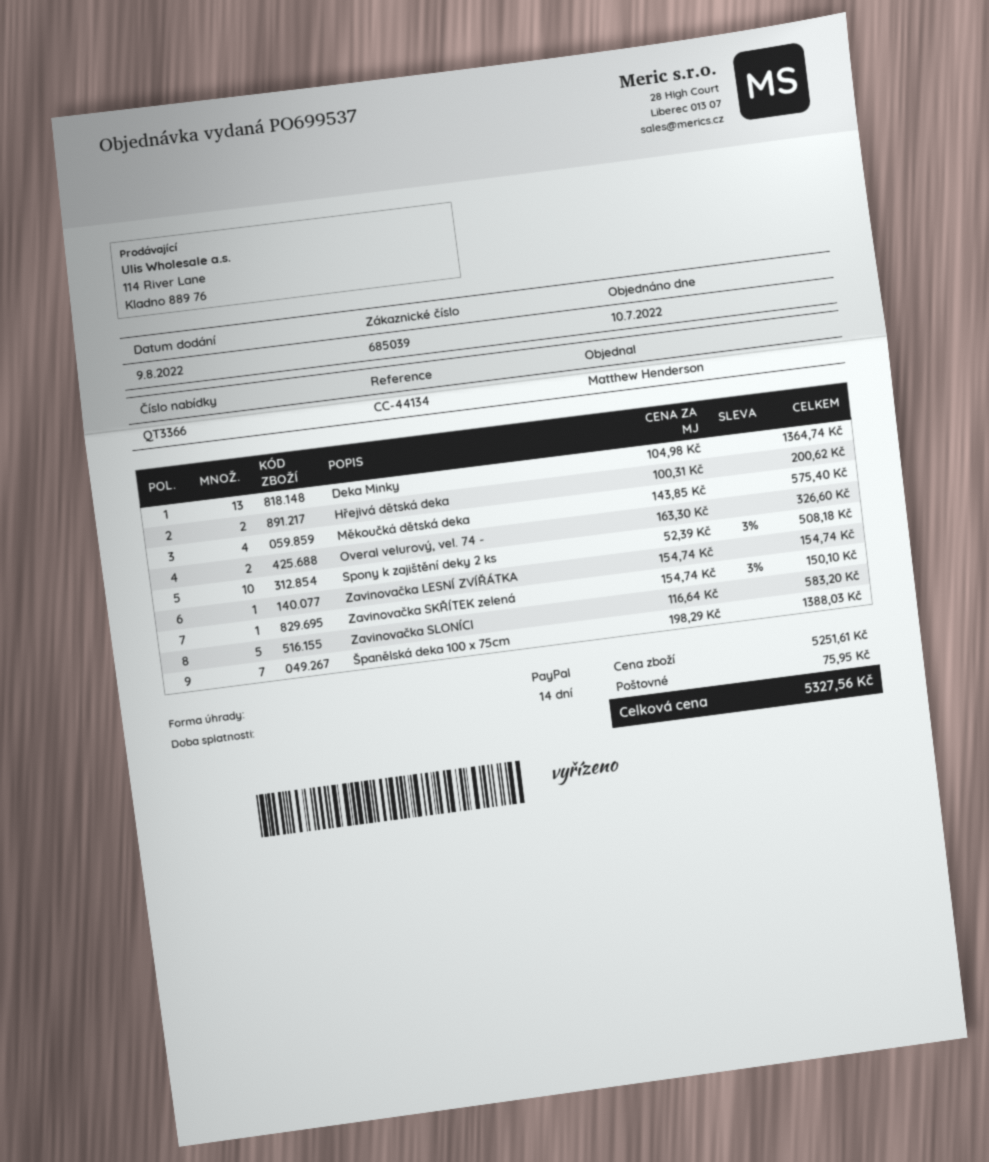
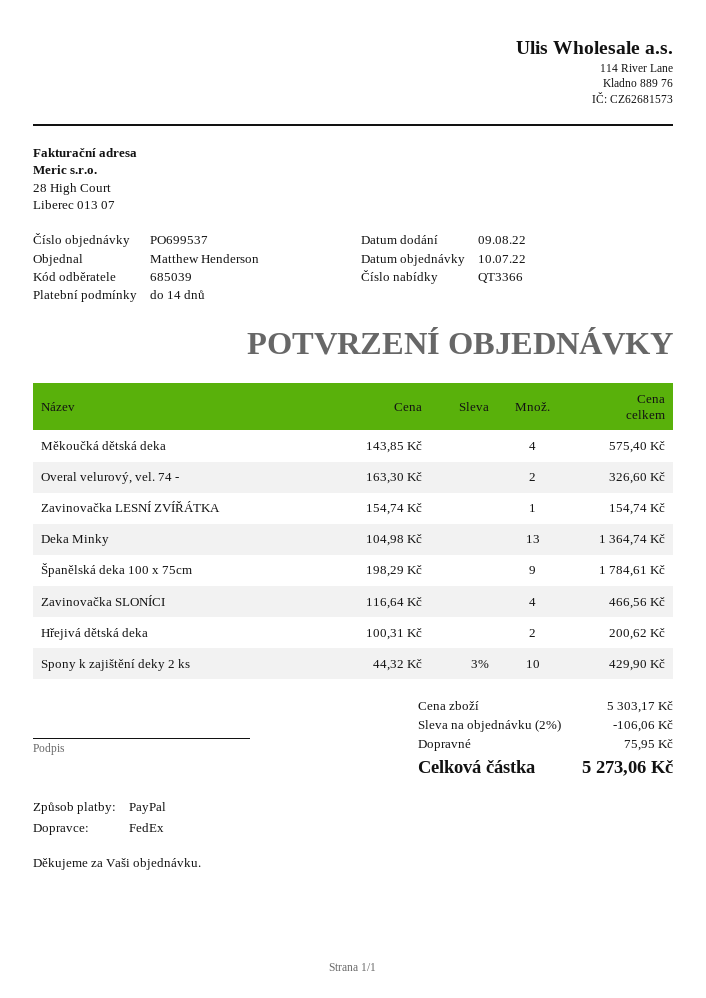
Spony k zajištění deky 2 ks: 10 x 52.39 - 3% = 508.18 -> 10 x 44.32 - 3% = 429.90
Zavinovačka SKŘÍTEK zelená: 1 x 154.74 - 3% = 150.10 -> none
Zavinovačka SLONÍCI: 5 x 116.64 = 583.20 -> 4 x 116.64 = 466.56
Španělská deka 100 x 75cm: 7 x 198.29 = 1388.03 -> 9 x 198.29 = 1784.61
subtotal: 5251.61 -> 5303.17
discount: none -> 2% = 106.06
total: 5327.56 -> 5273.06

